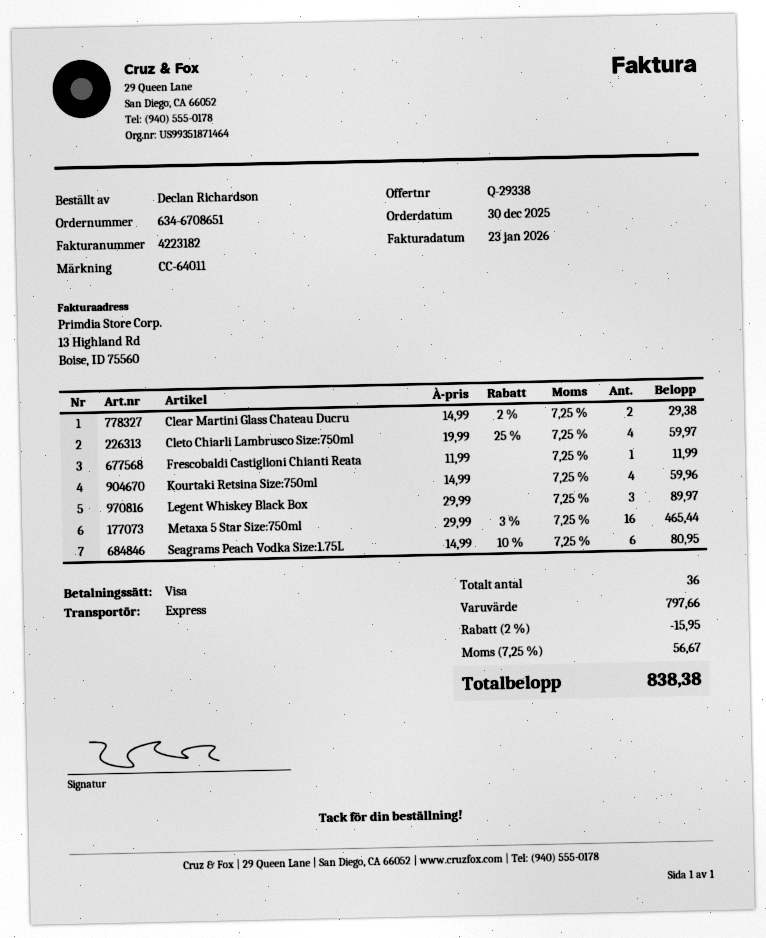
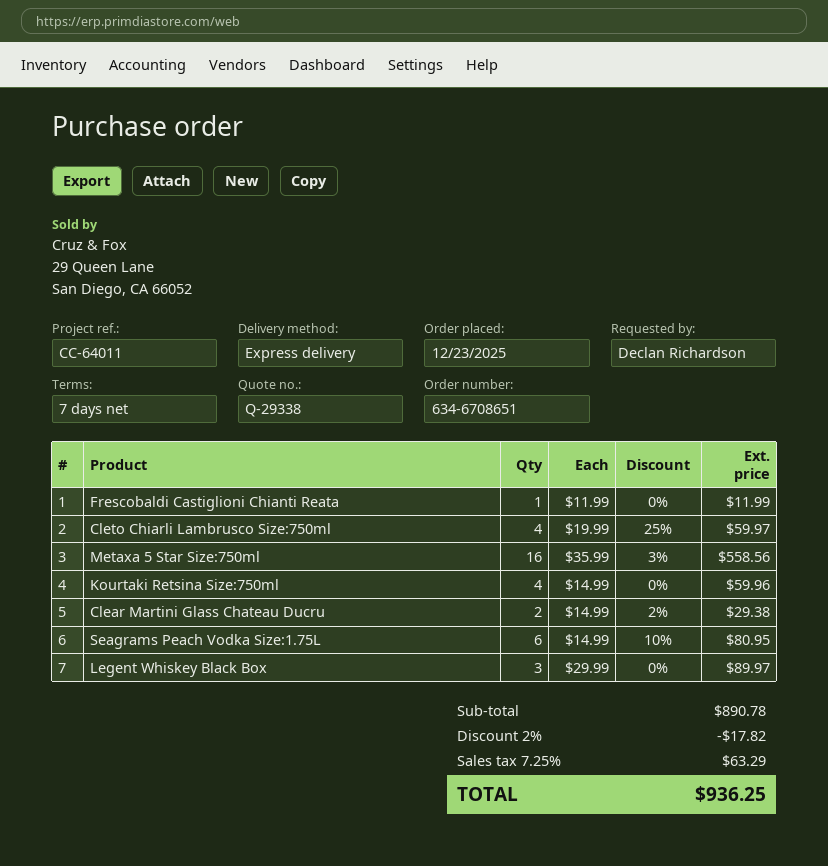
order date: 2025-12-30 -> 2025-12-23
Metaxa 5 Star Size:750ml: 16 x 29.99 - 3% = 465.44 -> 16 x 35.99 - 3% = 558.56
subtotal: 797.66 -> 890.78
discount: 2% = 15.95 -> 2% = 17.82
tax: 7.25% = 56.67 -> 7.25% = 63.29
total: 838.38 -> 936.25

